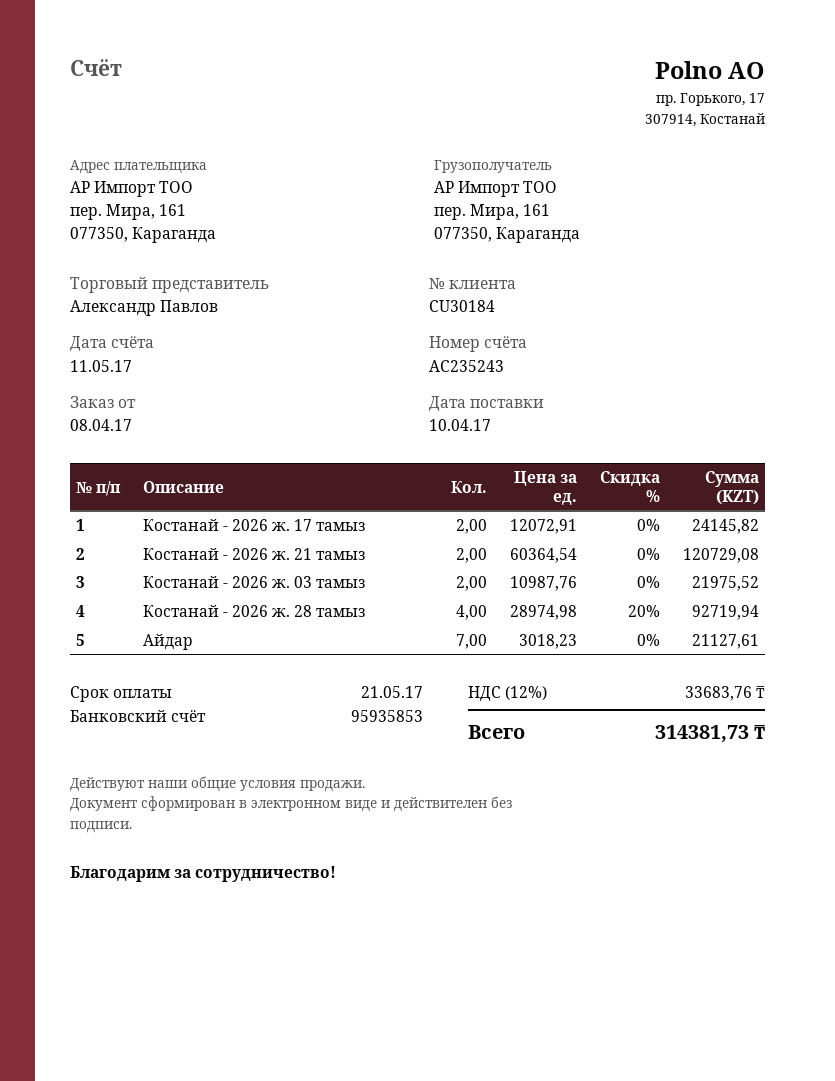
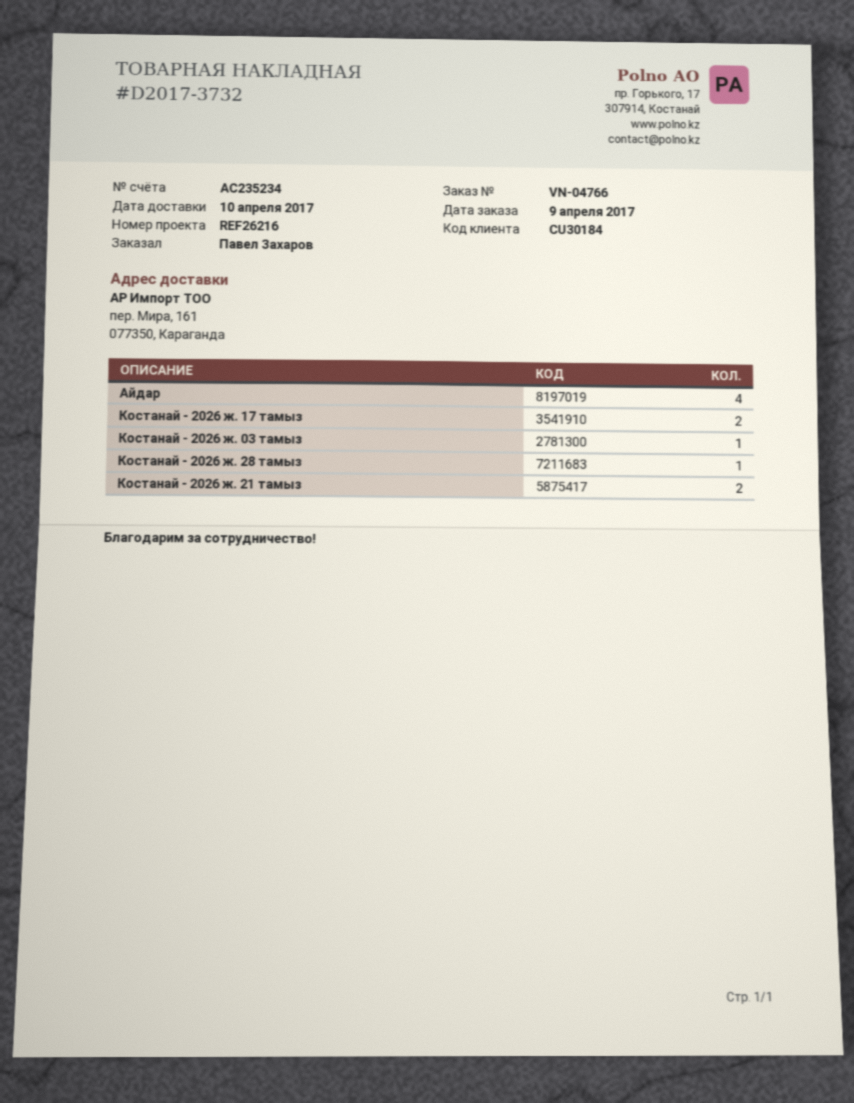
order date: 2017-04-08 -> 2017-04-09
invoice number: AC235243 -> AC235234
Костанай - 2026 ж. 03 тамыз: 2 -> 1
Костанай - 2026 ж. 28 тамыз: 4 -> 1
Айдар: 7 -> 4

